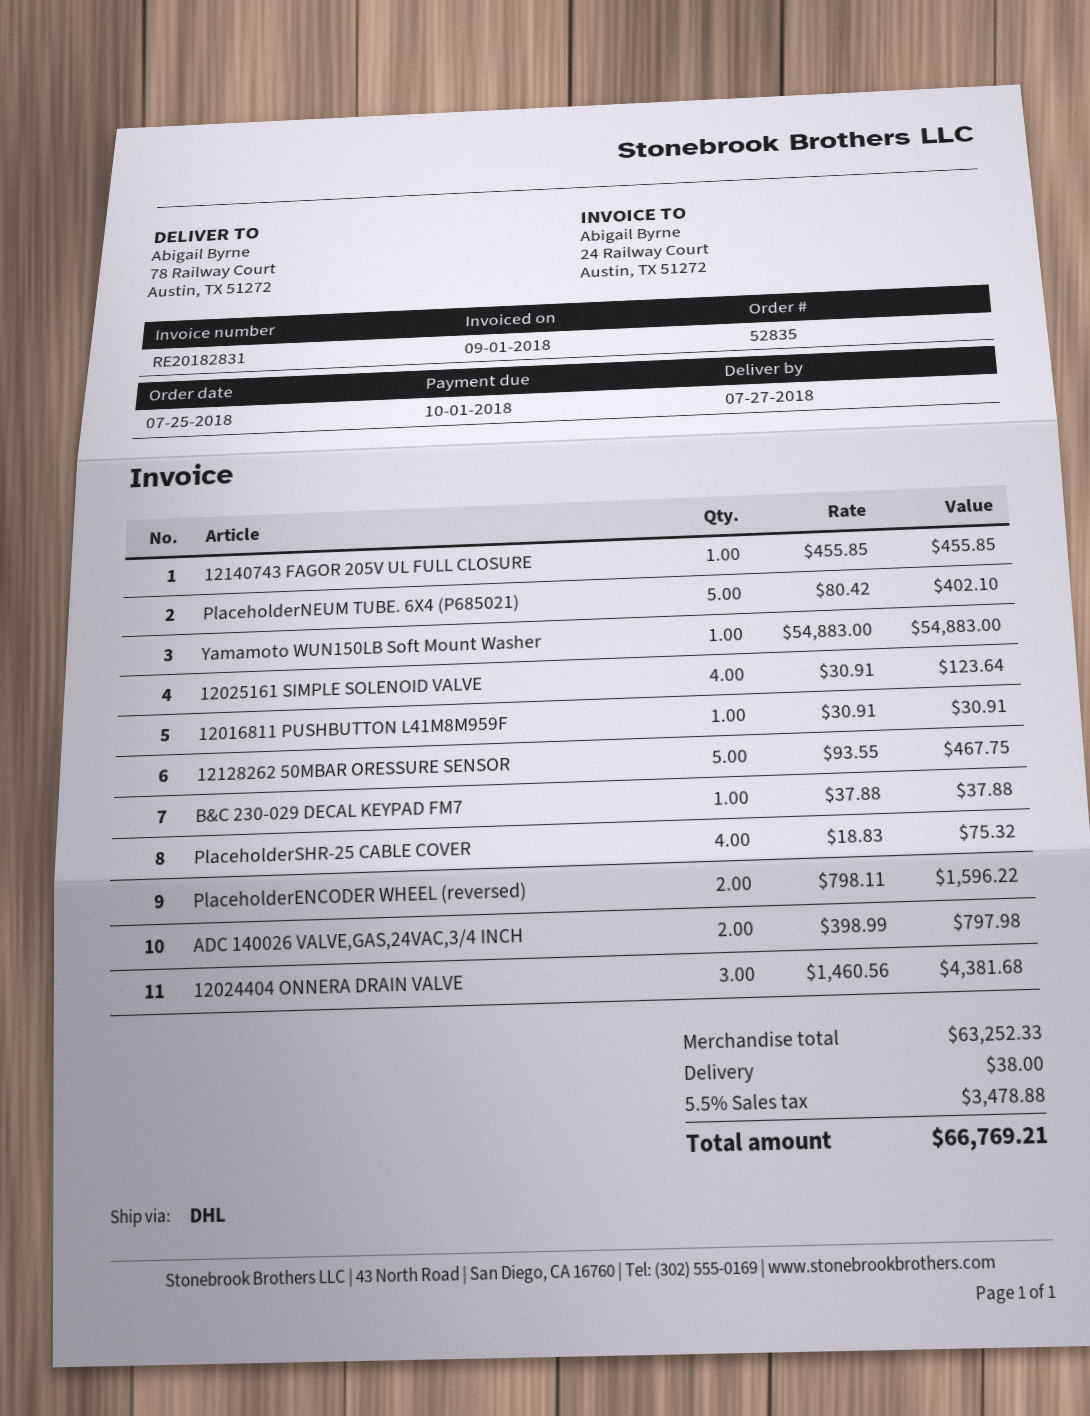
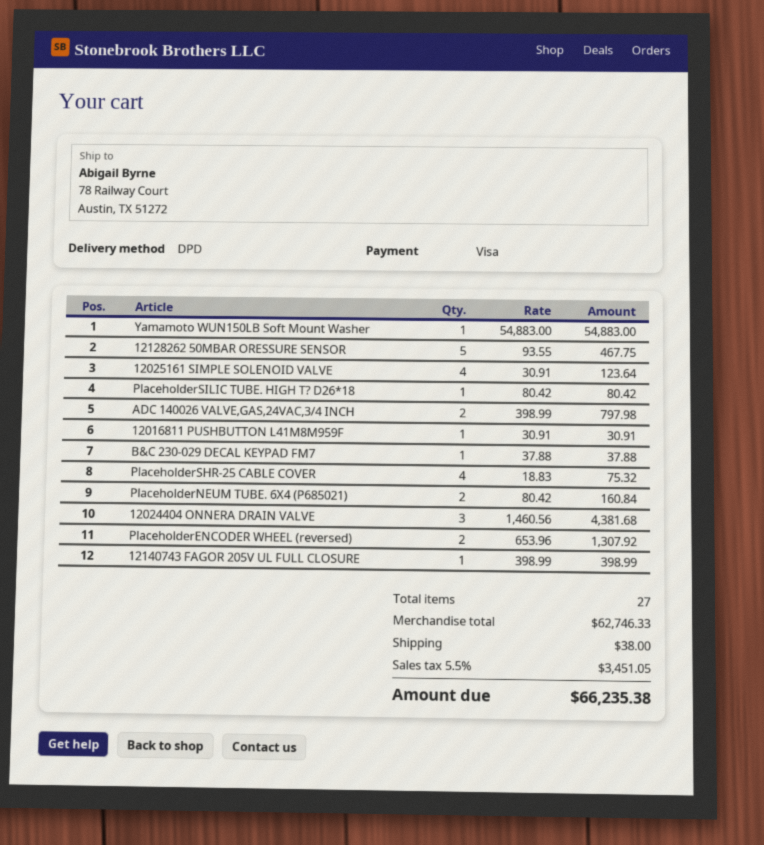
shipping method: DHL -> DPD
12140743 FAGOR 205V UL FULL CLOSURE: 1 x 455.85 = 455.85 -> 1 x 398.99 = 398.99
PlaceholderNEUM TUBE. 6X4 (P685021): 5 x 80.42 = 402.10 -> 2 x 80.42 = 160.84
PlaceholderENCODER WHEEL (reversed): 2 x 798.11 = 1596.22 -> 2 x 653.96 = 1307.92
PlaceholderSILIC TUBE. HIGH T? D26*18: none -> 1 x 80.42 = 80.42
subtotal: 63252.33 -> 62746.33
tax: 5.5% = 3478.88 -> 5.5% = 3451.05
total: 66769.21 -> 66235.38

